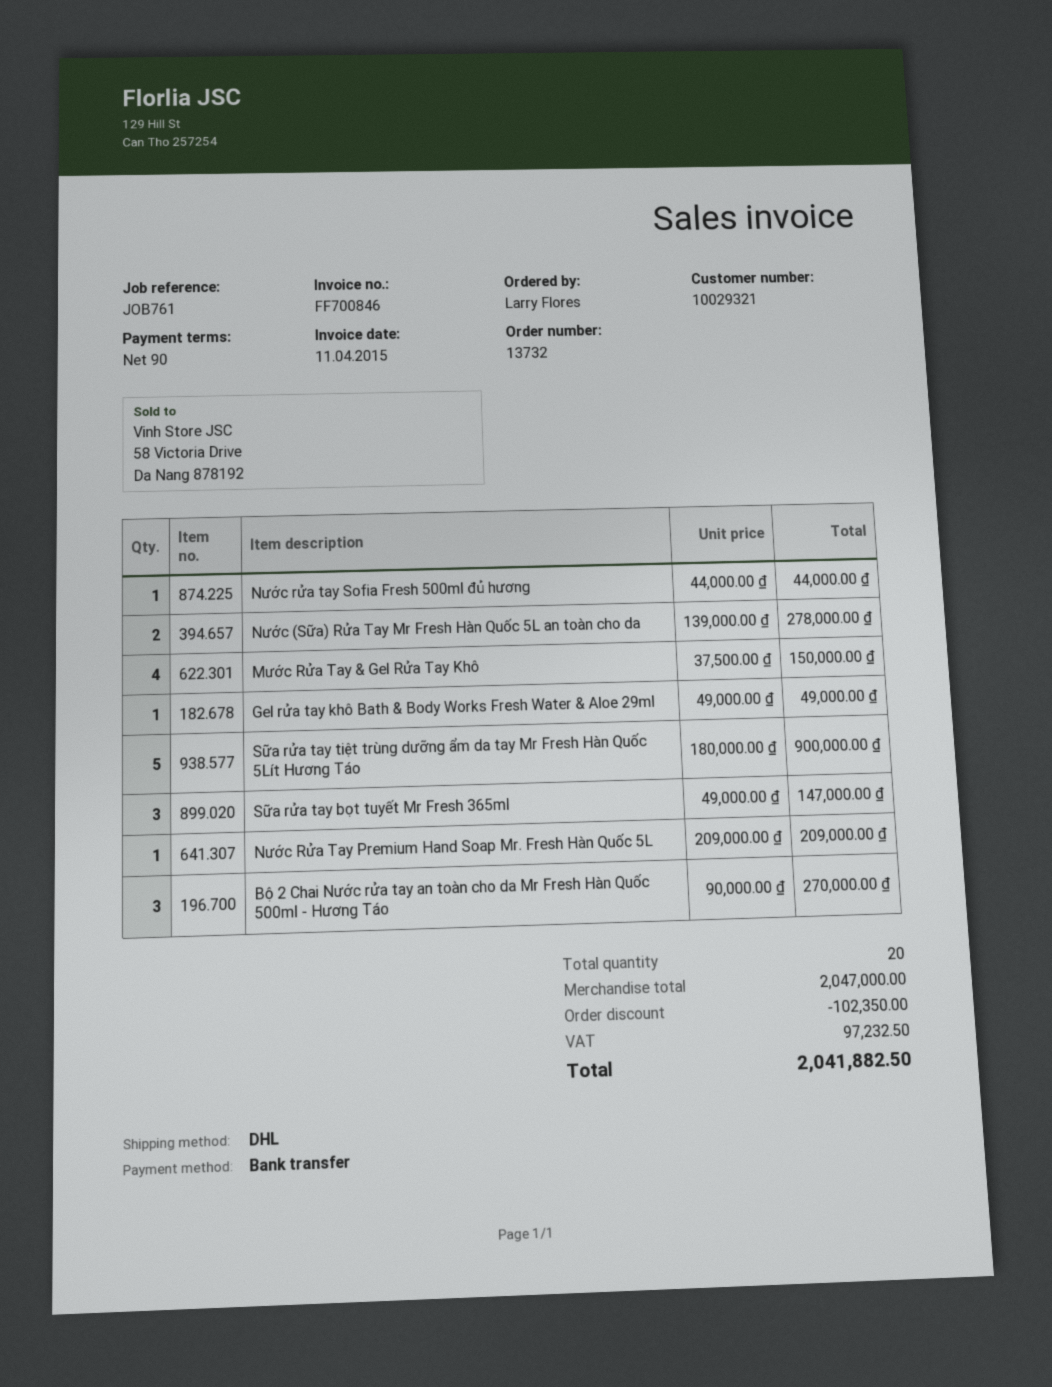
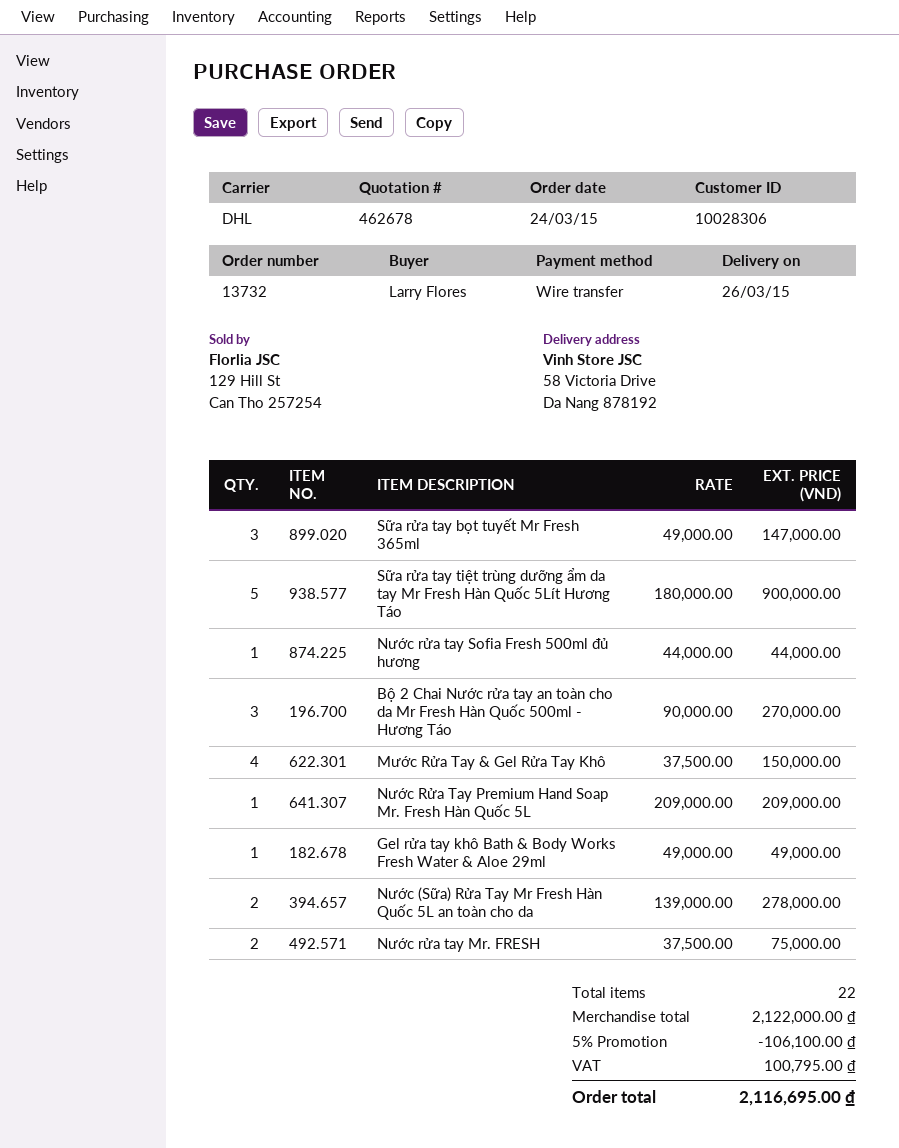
customer number: 10029321 -> 10028306
Nước rửa tay Mr. FRESH: none -> 2 x 37500.00 = 75000.00
total quantity: 20 -> 22
subtotal: 2047000.00 -> 2122000.00
discount: 102350.00 -> 106100.00
tax: 97232.50 -> 100795.00
total: 2041882.50 -> 2116695.00

